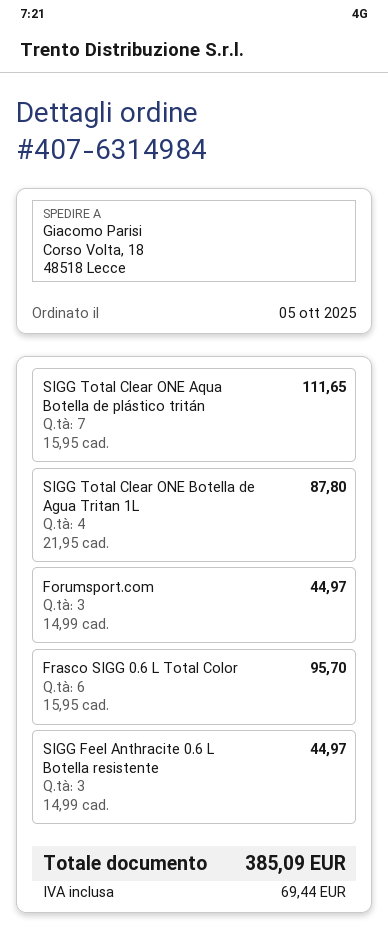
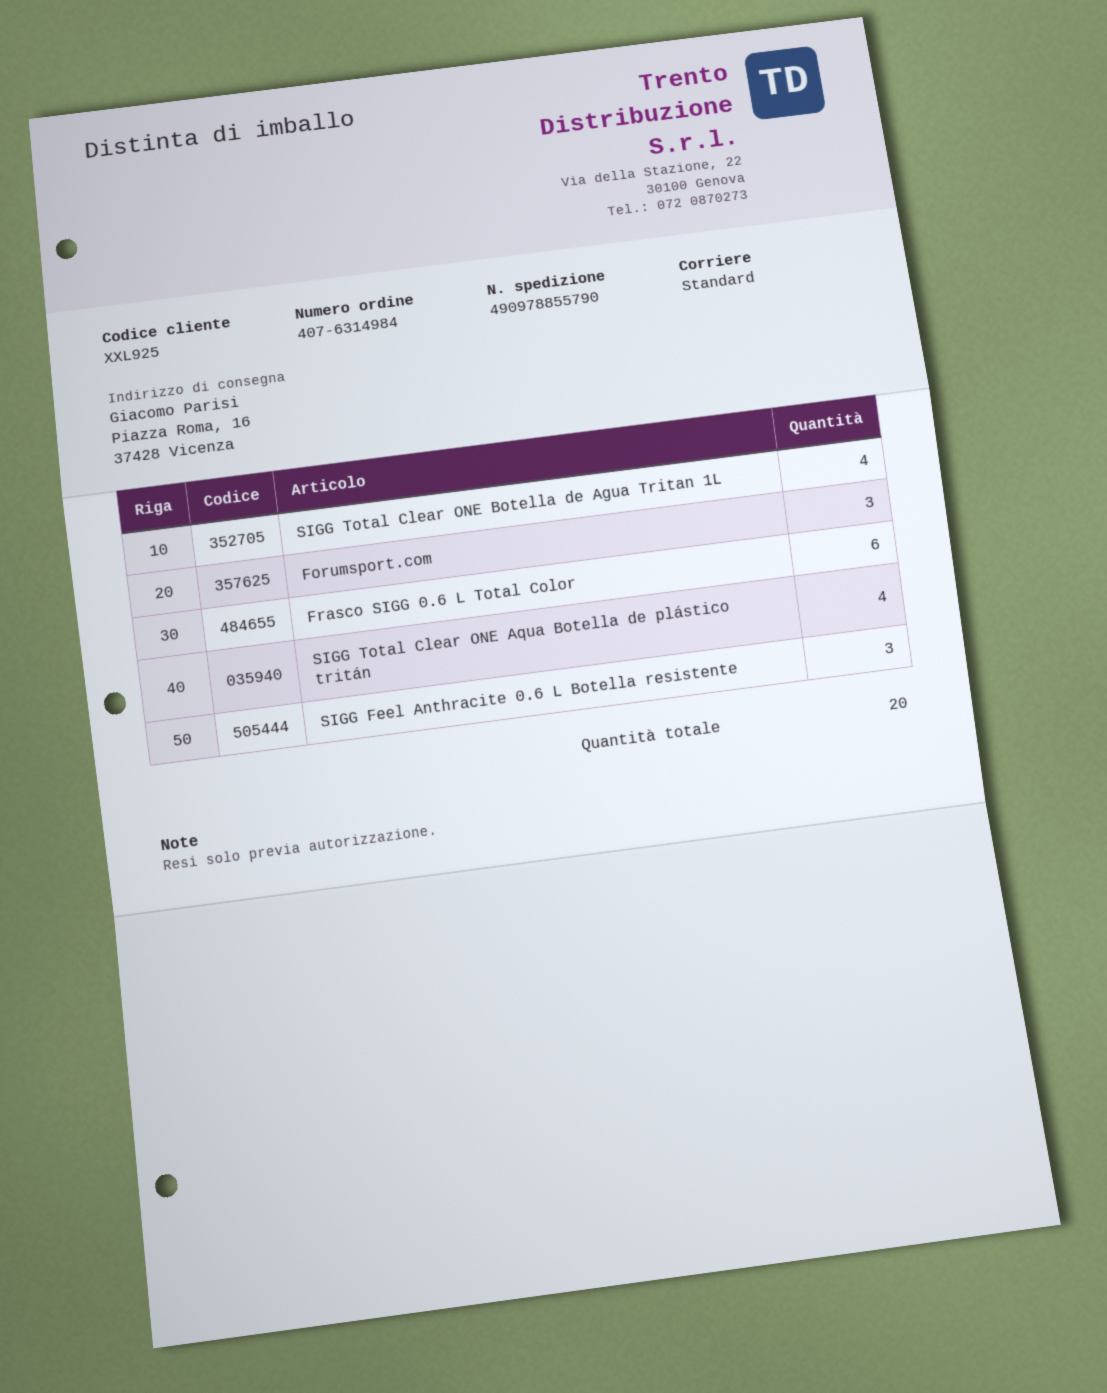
ship to: Corso Volta, 18, 48518 Lecce -> Piazza Roma, 16, 37428 Vicenza
SIGG Total Clear ONE Aqua Botella de plástico tritán: 7 -> 4

